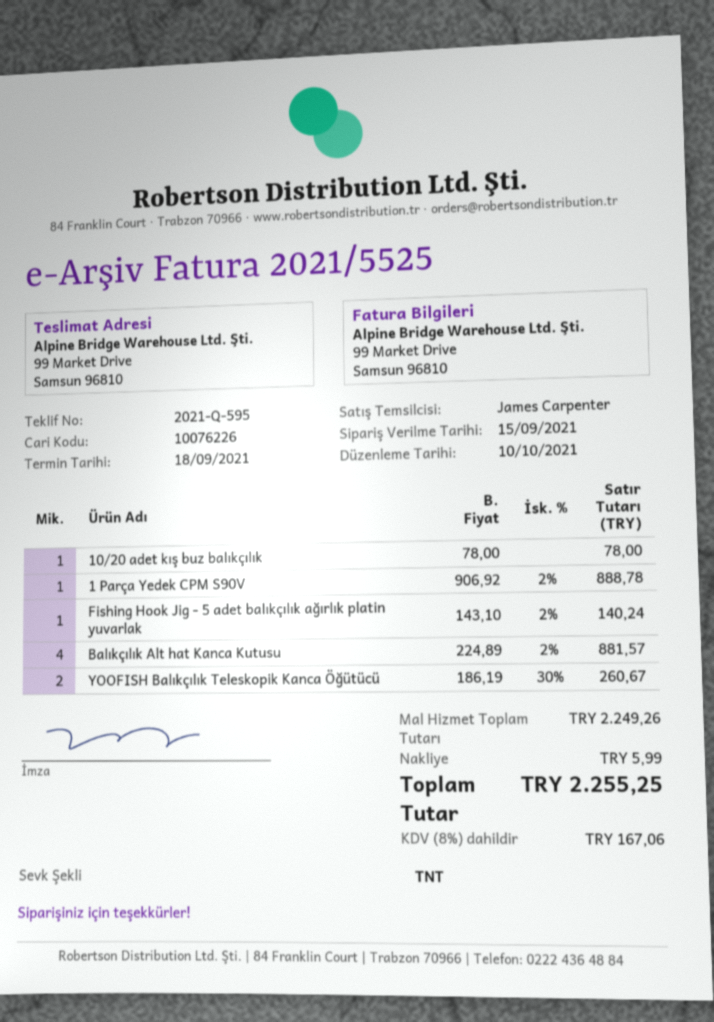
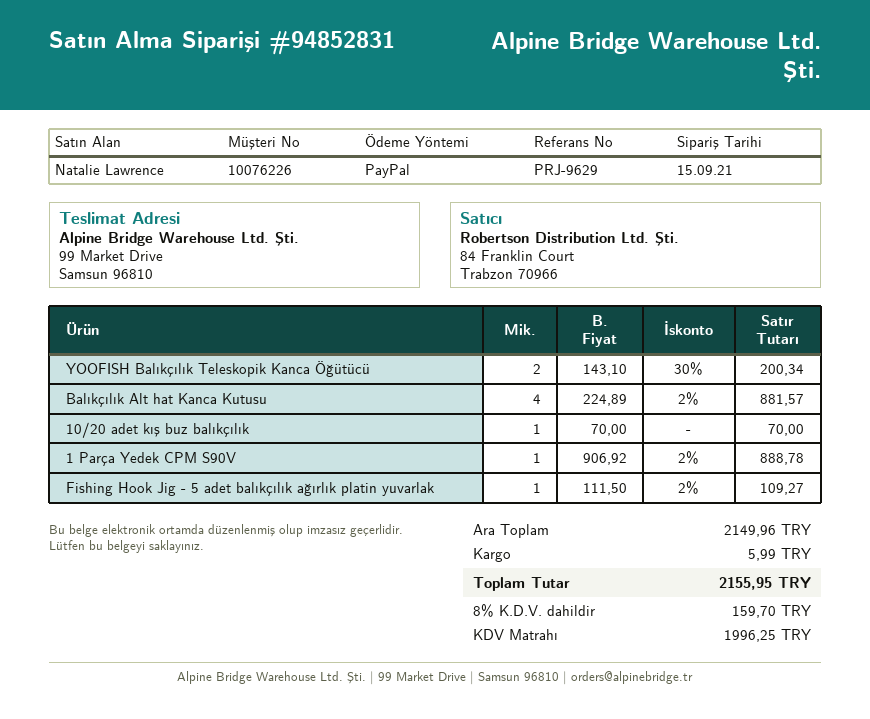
10/20 adet kış buz balıkçılık: 1 x 78.00 = 78.00 -> 1 x 70.00 = 70.00
Fishing Hook Jig - 5 adet balıkçılık ağırlık platin yuvarlak: 1 x 143.10 - 2% = 140.24 -> 1 x 111.50 - 2% = 109.27
YOOFISH Balıkçılık Teleskopik Kanca Öğütücü: 2 x 186.19 - 30% = 260.67 -> 2 x 143.10 - 30% = 200.34
subtotal: 2249.26 -> 2149.96
tax: 8% = 167.06 -> 8% = 159.70
total: 2255.25 -> 2155.95

